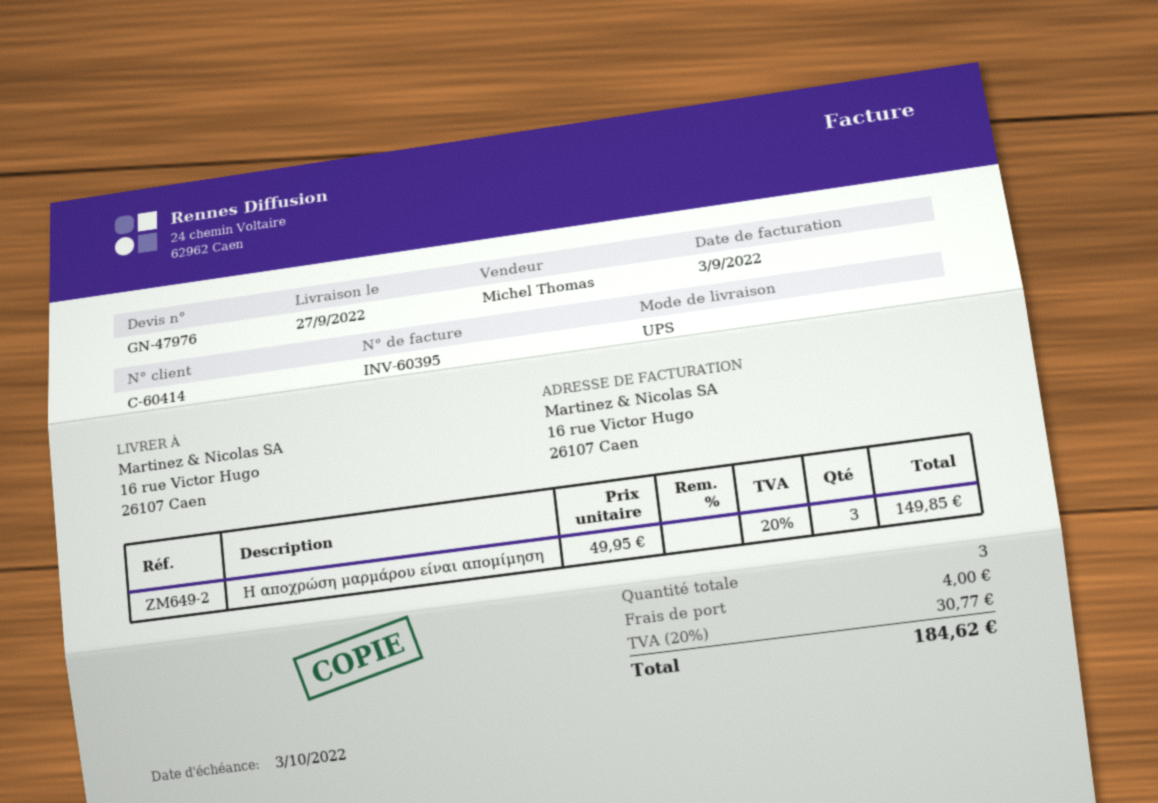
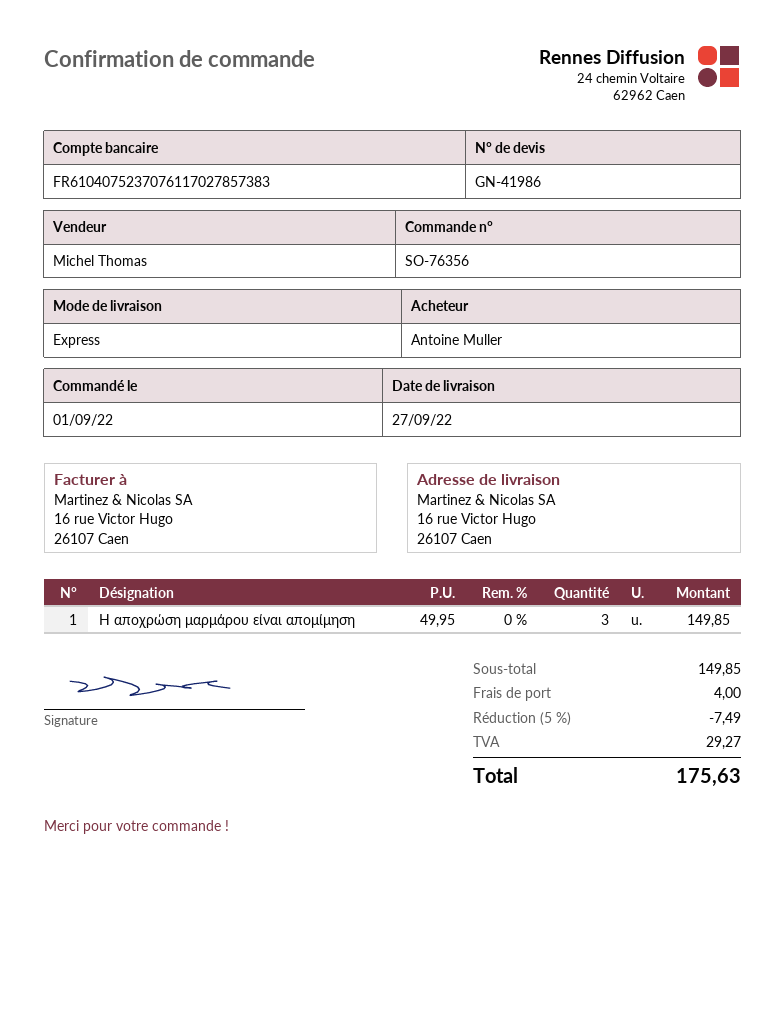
quote number: GN-47976 -> GN-41986
shipping method: UPS -> express
discount: none -> 5% = 7.49
tax: 30.77 -> 29.27
total: 184.62 -> 175.63

